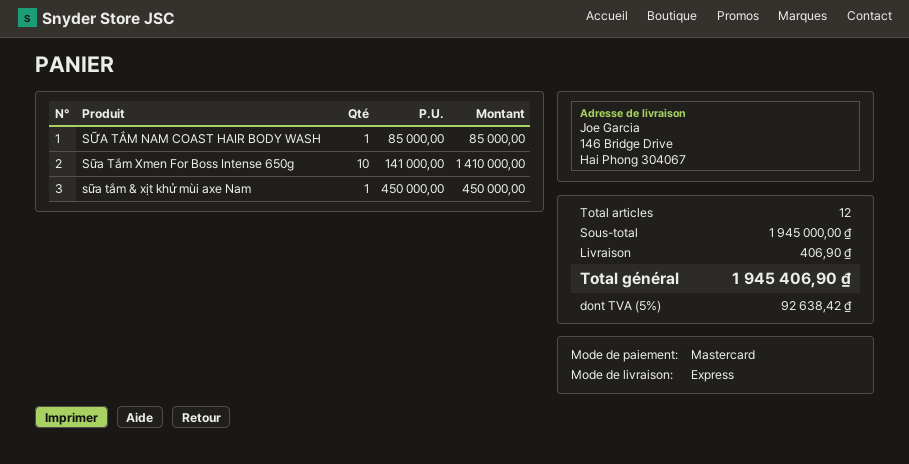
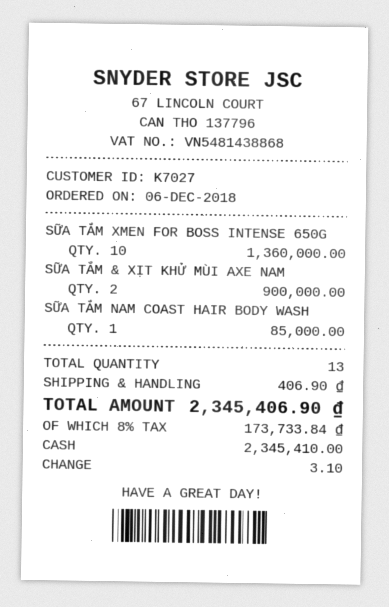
payment method: Mastercard -> cash
Sữa Tắm Xmen For Boss Intense 650g: 10 for 1410000.00 -> 10 for 1360000.00
sữa tắm & xịt khử mùi axe Nam: 1 for 450000.00 -> 2 for 900000.00
total quantity: 12 -> 13
tax: 5% = 92638.42 -> 8% = 173733.84
total: 1945406.90 -> 2345406.90

